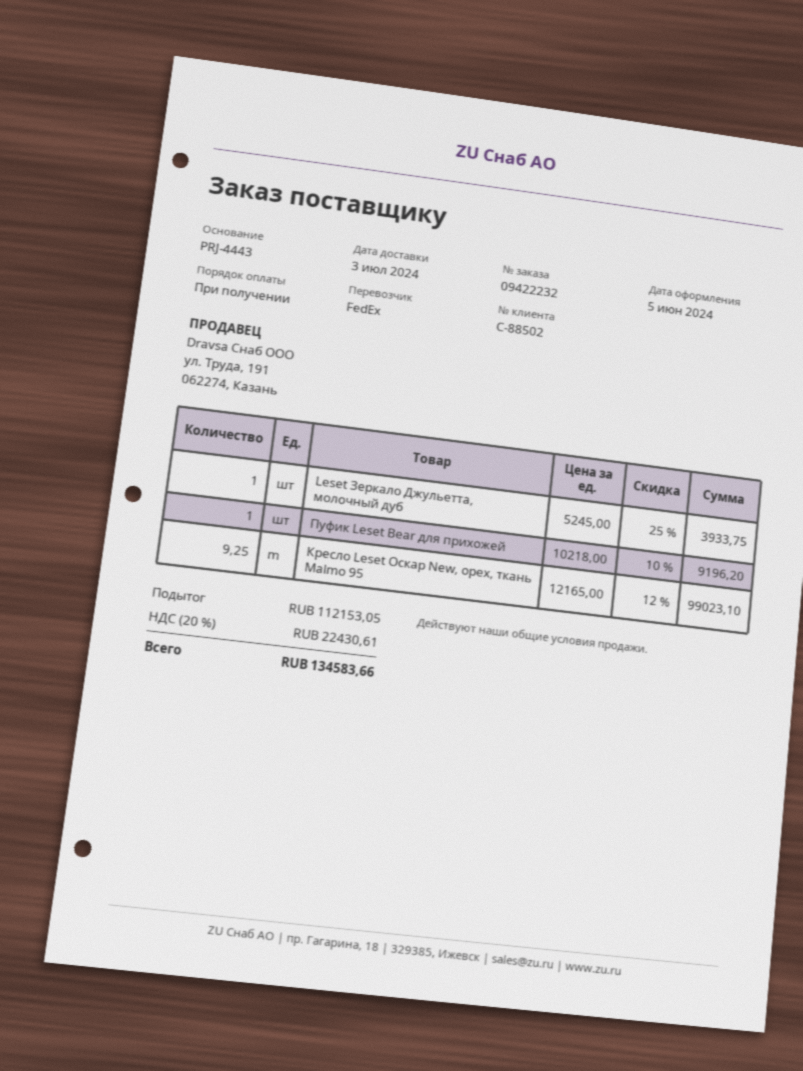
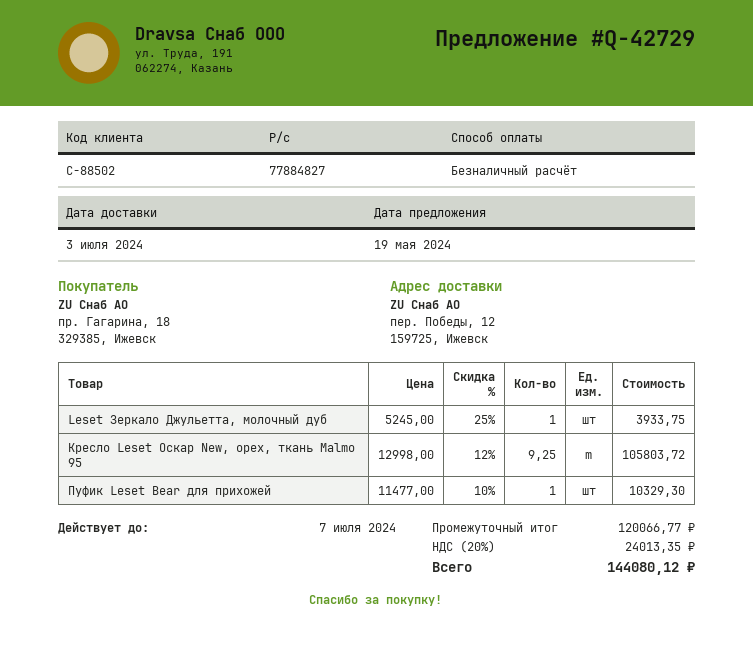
Пуфик Leset Bear для прихожей: 1 x 10218.00 - 10% = 9196.20 -> 1 x 11477.00 - 10% = 10329.30
Кресло Leset Оскар New, орех, ткань Malmo 95: 9.25 x 12165.00 - 12% = 99023.10 -> 9.25 x 12998.00 - 12% = 105803.72
subtotal: 112153.05 -> 120066.77
tax: 20% = 22430.61 -> 20% = 24013.35
total: 134583.66 -> 144080.12

